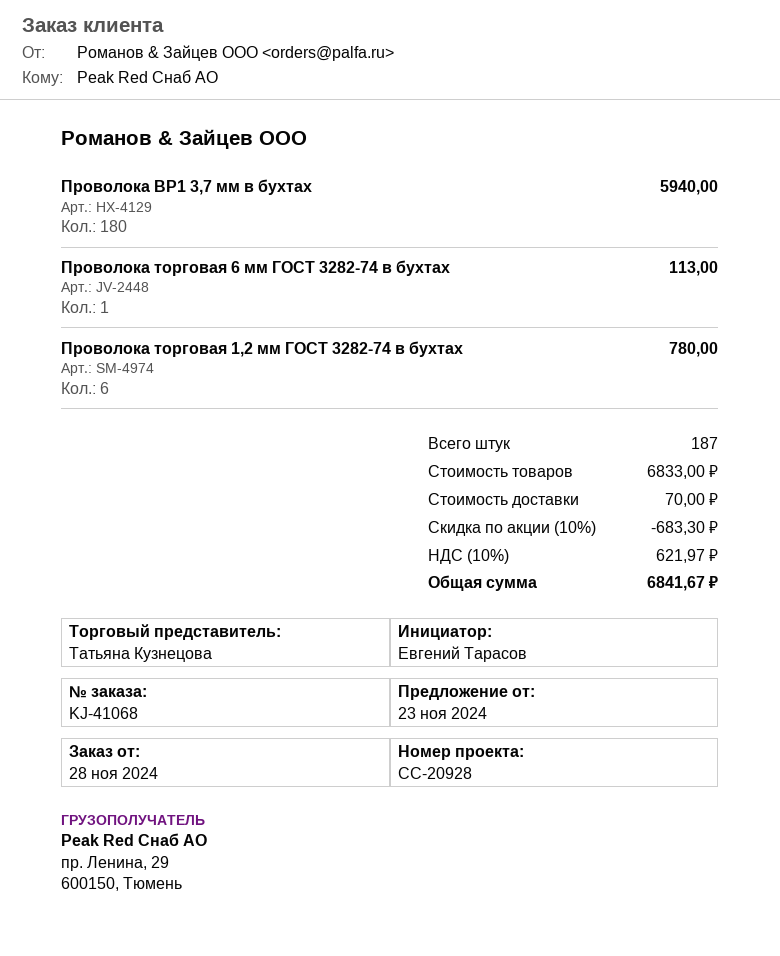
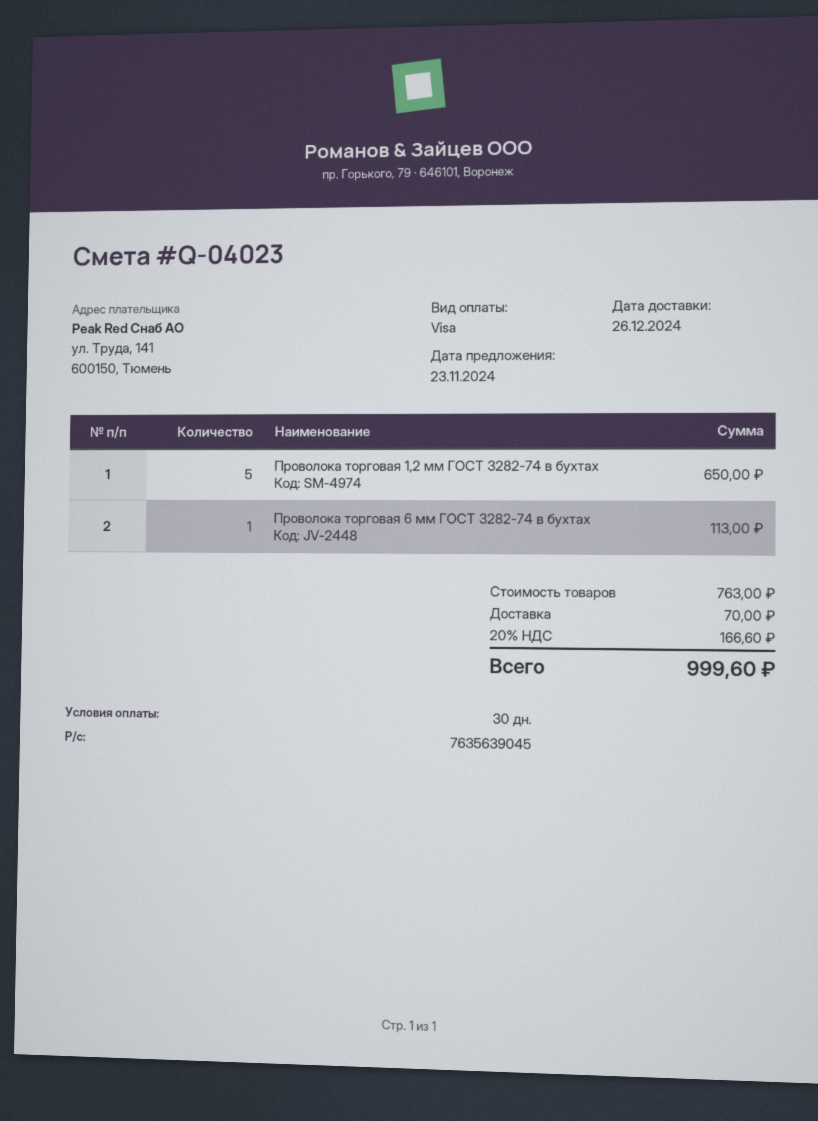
Проволока ВР1 3,7 мм в бухтах: 180 for 5940.00 -> none
Проволока торговая 1,2 мм ГОСТ 3282-74 в бухтах: 6 for 780.00 -> 5 for 650.00
subtotal: 6833.00 -> 763.00
discount: 10% = 683.30 -> none
tax: 10% = 621.97 -> 20% = 166.60
total: 6841.67 -> 999.60

